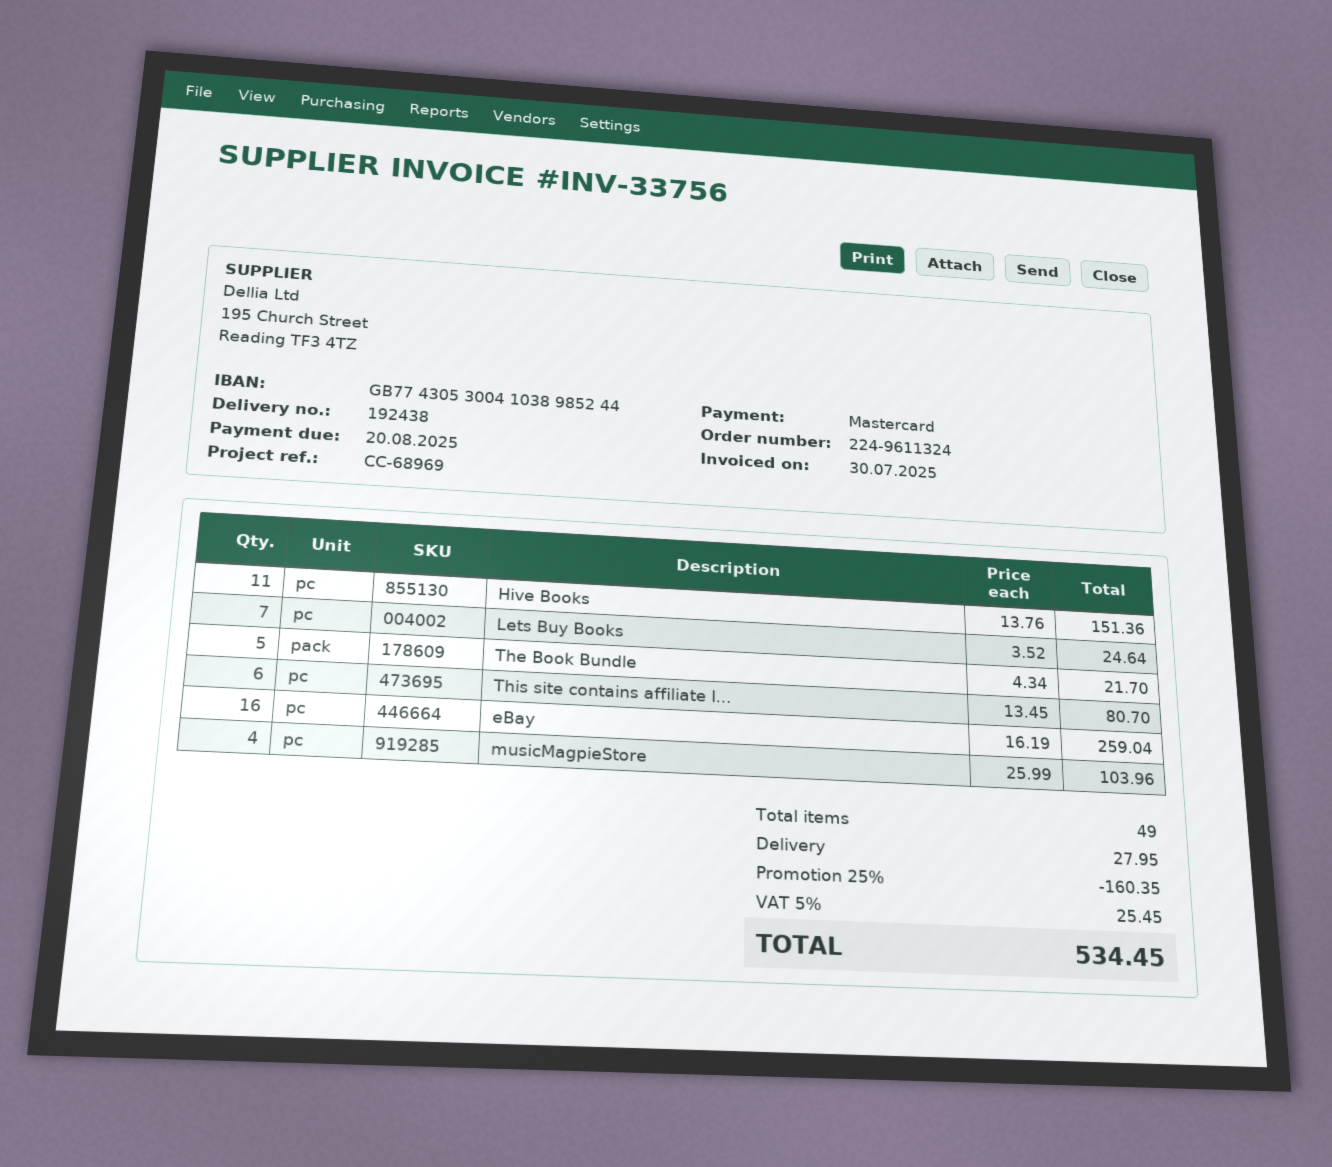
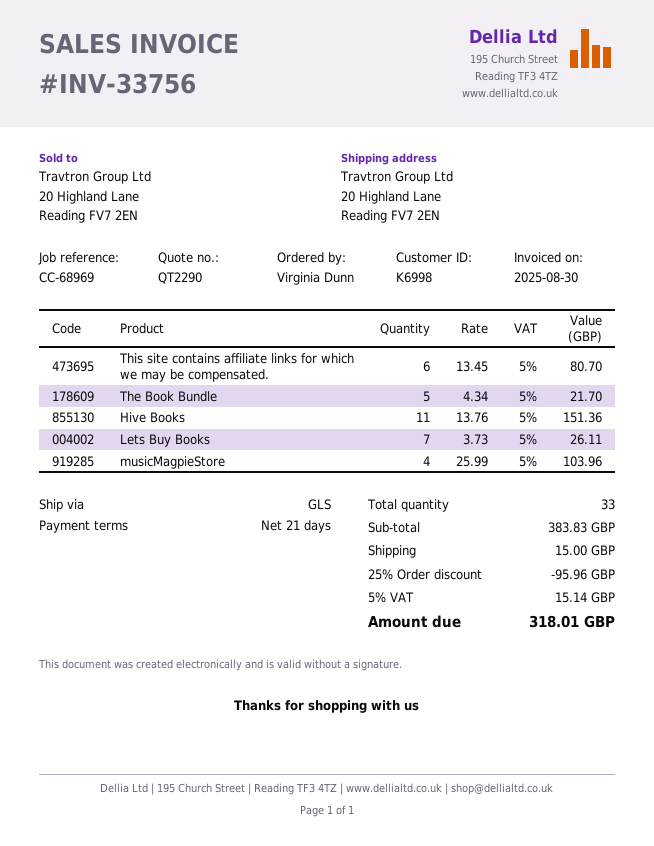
invoice date: 2025-07-30 -> 2025-08-30
Lets Buy Books: 7 x 3.52 = 24.64 -> 7 x 3.73 = 26.11
eBay: 16 x 16.19 = 259.04 -> none
total quantity: 49 -> 33
discount: 25% = 160.35 -> 25% = 95.96
shipping: 27.95 -> 15.00
tax: 5% = 25.45 -> 5% = 15.14
total: 534.45 -> 318.01

